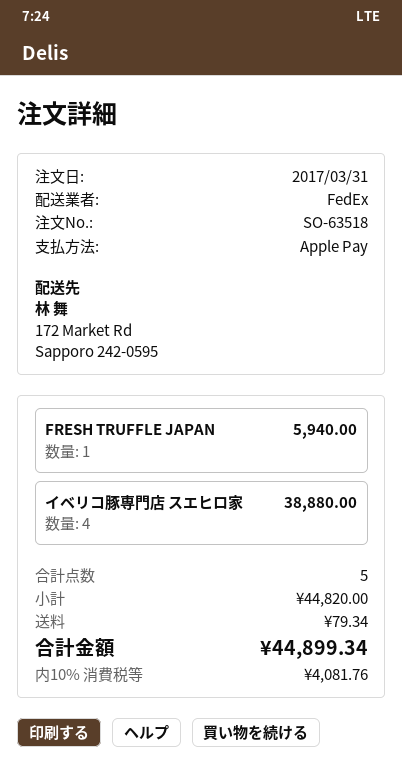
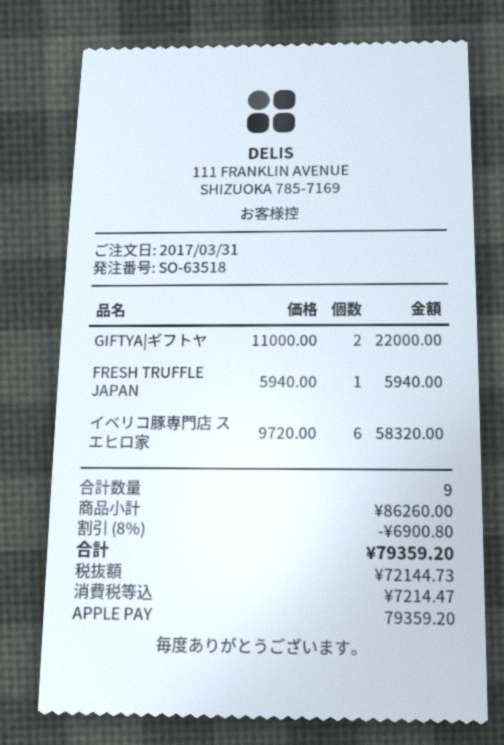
イベリコ豚専門店 スエヒロ家: 4 for 38880.00 -> 6 for 58320.00
GIFTYA|ギフトヤ: none -> 2 for 22000.00
total quantity: 5 -> 9
subtotal: 44820.00 -> 86260.00
discount: none -> 8% = 6900.80
shipping: 79.34 -> none
tax: 4081.76 -> 7214.47
total: 44899.34 -> 79359.20

